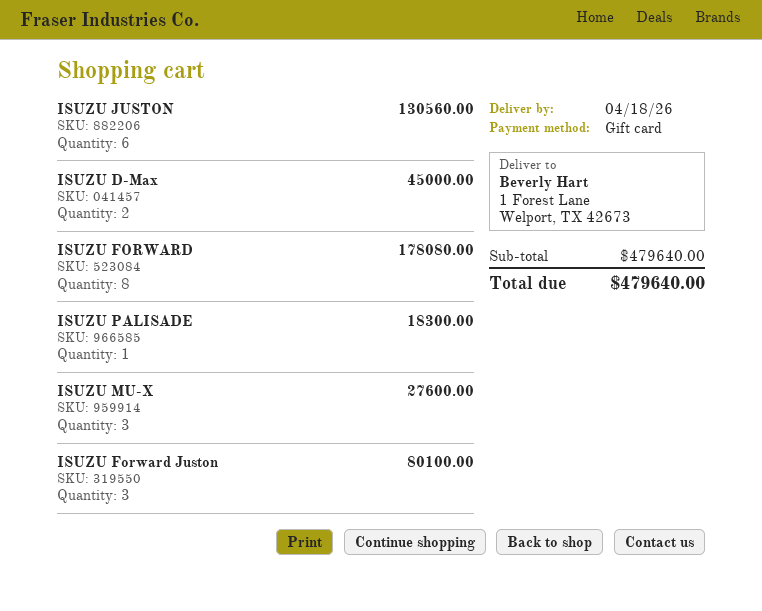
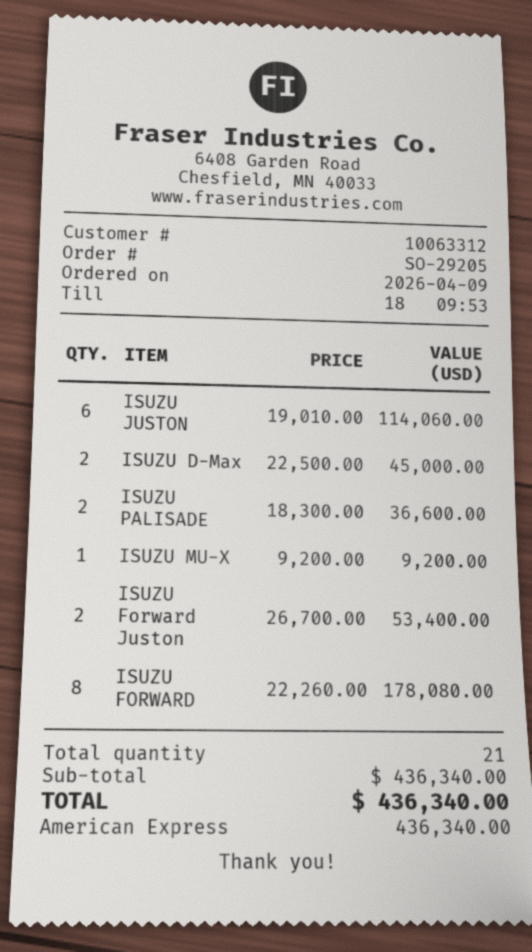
payment method: gift card -> American Express
ISUZU JUSTON: 6 for 130560.00 -> 6 for 114060.00
ISUZU PALISADE: 1 for 18300.00 -> 2 for 36600.00
ISUZU MU-X: 3 for 27600.00 -> 1 for 9200.00
ISUZU Forward Juston: 3 for 80100.00 -> 2 for 53400.00
subtotal: 479640.00 -> 436340.00
total: 479640.00 -> 436340.00

